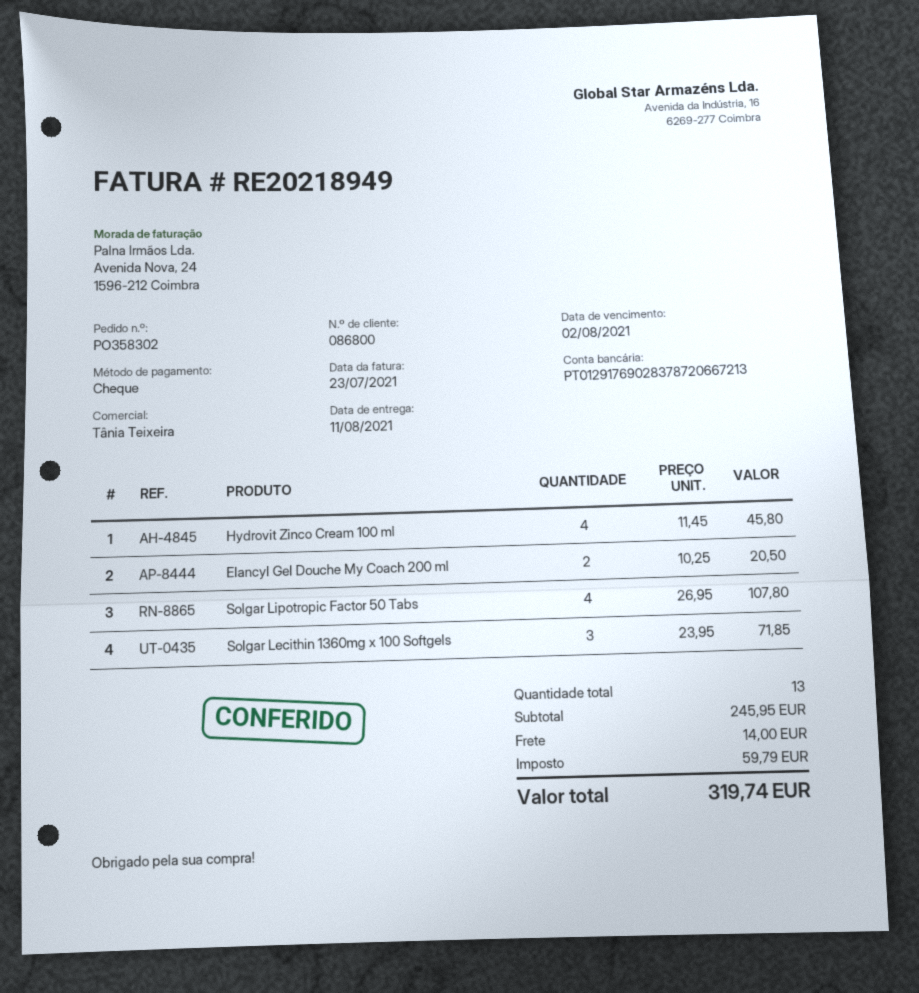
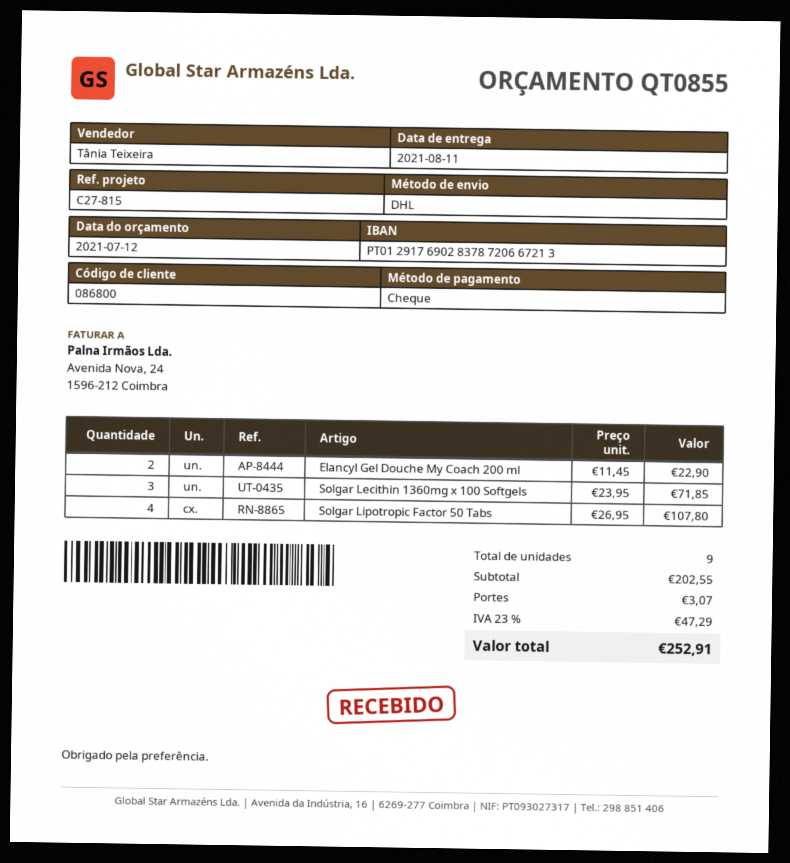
Hydrovit Zinco Cream 100 ml: 4 x 11.45 = 45.80 -> none
Elancyl Gel Douche My Coach 200 ml: 2 x 10.25 = 20.50 -> 2 x 11.45 = 22.90
total quantity: 13 -> 9
subtotal: 245.95 -> 202.55
shipping: 14.00 -> 3.07
tax: 59.79 -> 47.29
total: 319.74 -> 252.91

